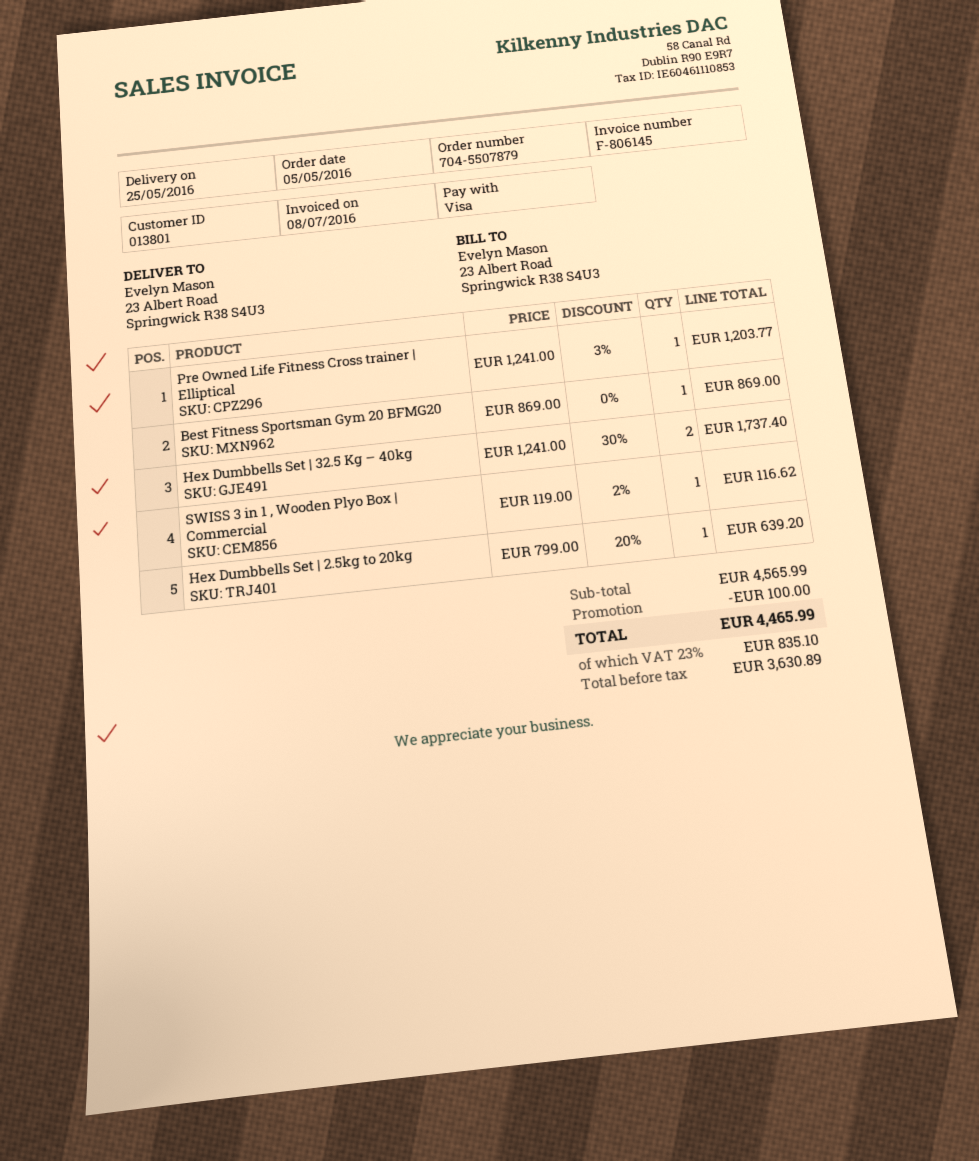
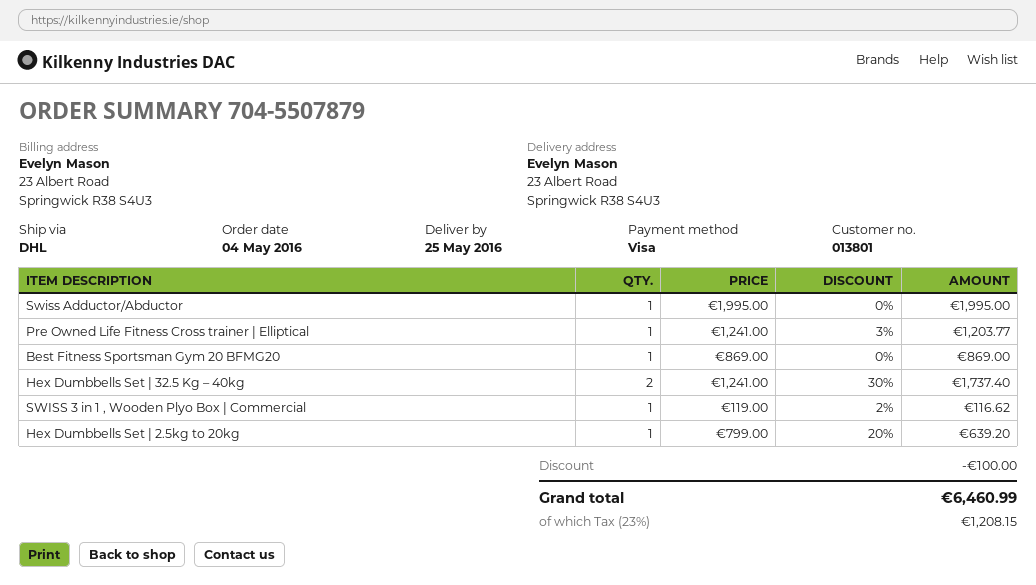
order date: 2016-05-05 -> 2016-05-04
Swiss Adductor/Abductor: none -> 1 x 1995.00 = 1995.00
tax: 23% = 835.10 -> 23% = 1208.15
total: 4465.99 -> 6460.99

